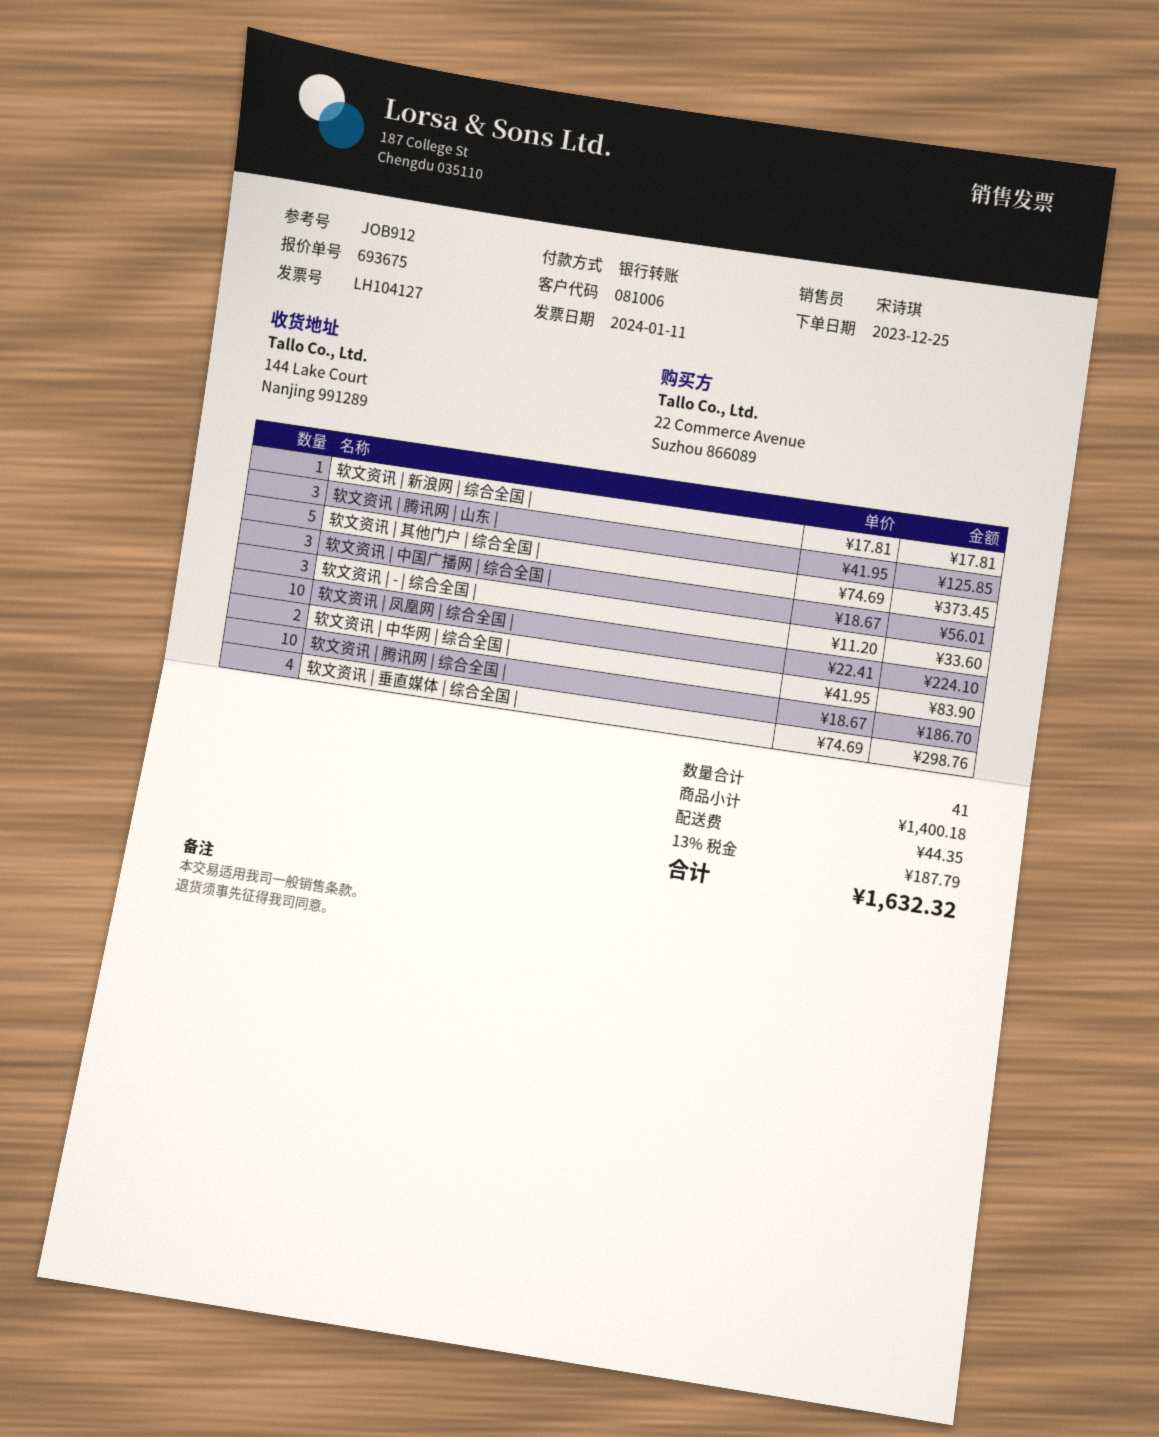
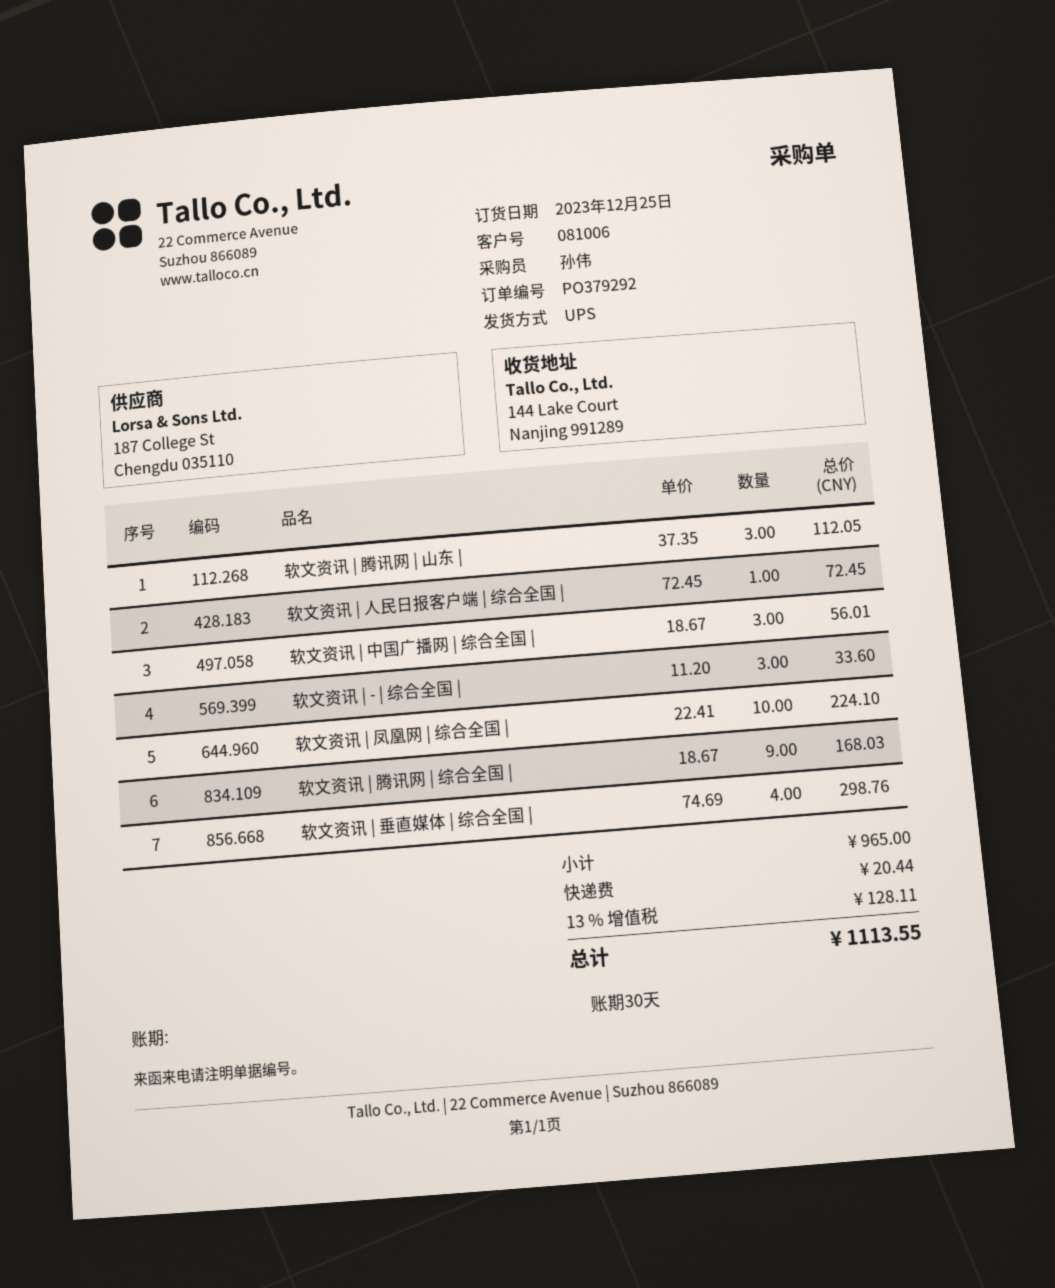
软文资讯 | 新浪网 | 综合全国 |: 1 x 17.81 = 17.81 -> none
软文资讯 | 腾讯网 | 山东 |: 3 x 41.95 = 125.85 -> 3 x 37.35 = 112.05
软文资讯 | 其他门户 | 综合全国 |: 5 x 74.69 = 373.45 -> none
软文资讯 | 中华网 | 综合全国 |: 2 x 41.95 = 83.90 -> none
软文资讯 | 腾讯网 | 综合全国 |: 10 x 18.67 = 186.70 -> 9 x 18.67 = 168.03
软文资讯 | 人民日报客户端 | 综合全国 |: none -> 1 x 72.45 = 72.45
subtotal: 1400.18 -> 965.00
shipping: 44.35 -> 20.44
tax: 13% = 187.79 -> 13% = 128.11
total: 1632.32 -> 1113.55

